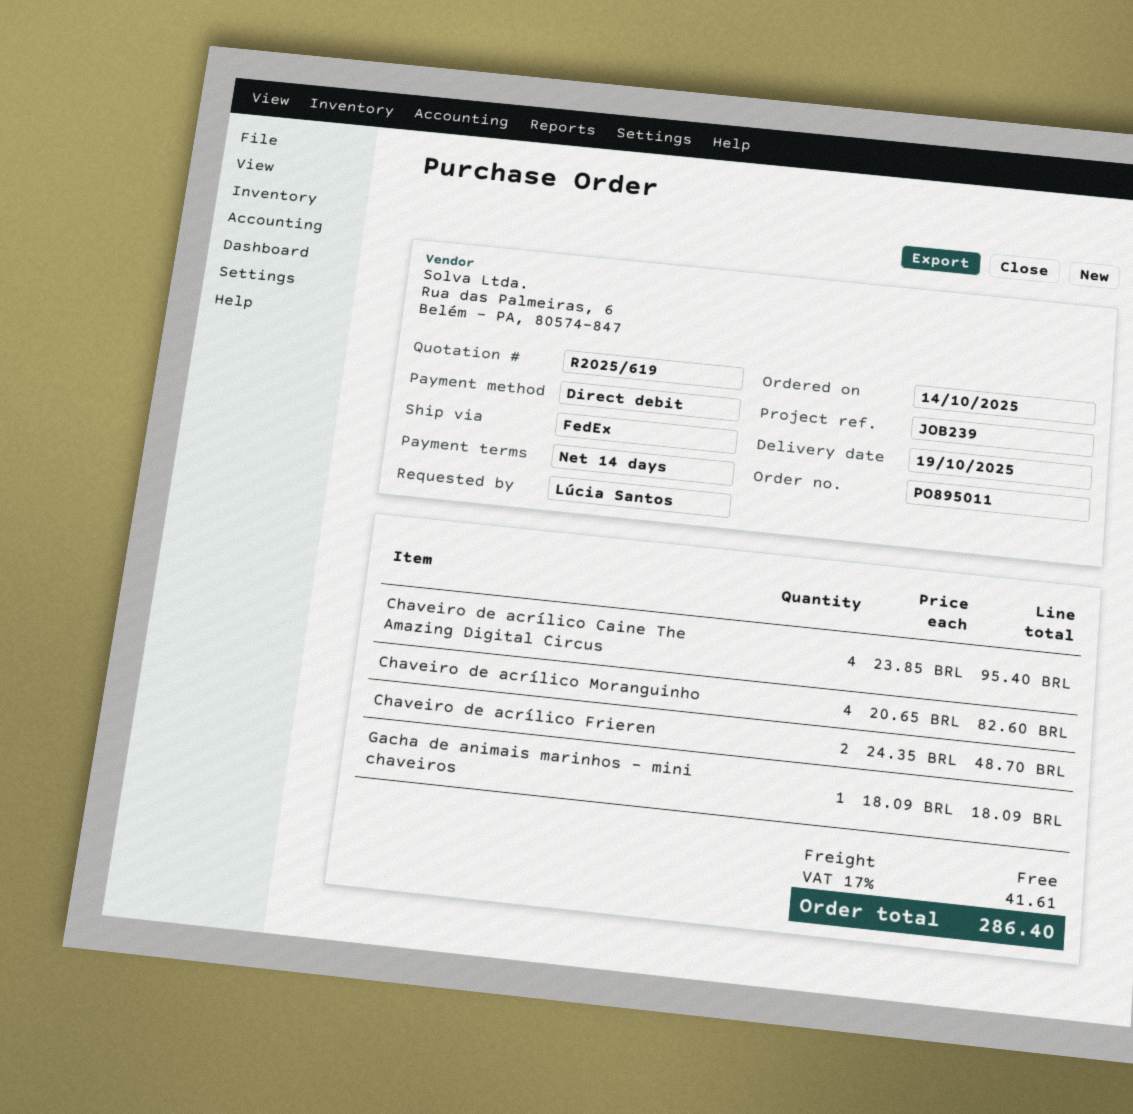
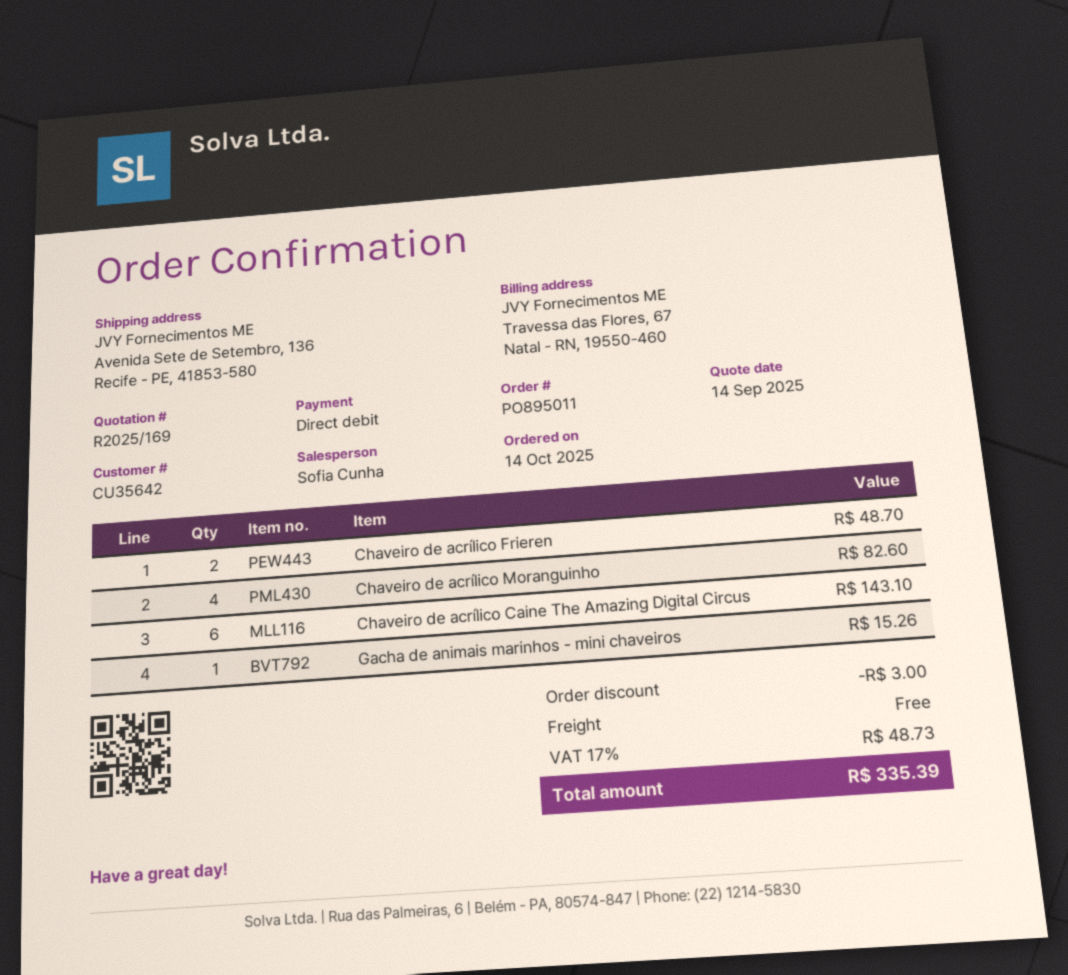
quote number: R2025/619 -> R2025/169
Chaveiro de acrílico Caine The Amazing Digital Circus: 4 for 95.40 -> 6 for 143.10
Gacha de animais marinhos - mini chaveiros: 1 for 18.09 -> 1 for 15.26
discount: none -> 3.00
tax: 17% = 41.61 -> 17% = 48.73
total: 286.40 -> 335.39

